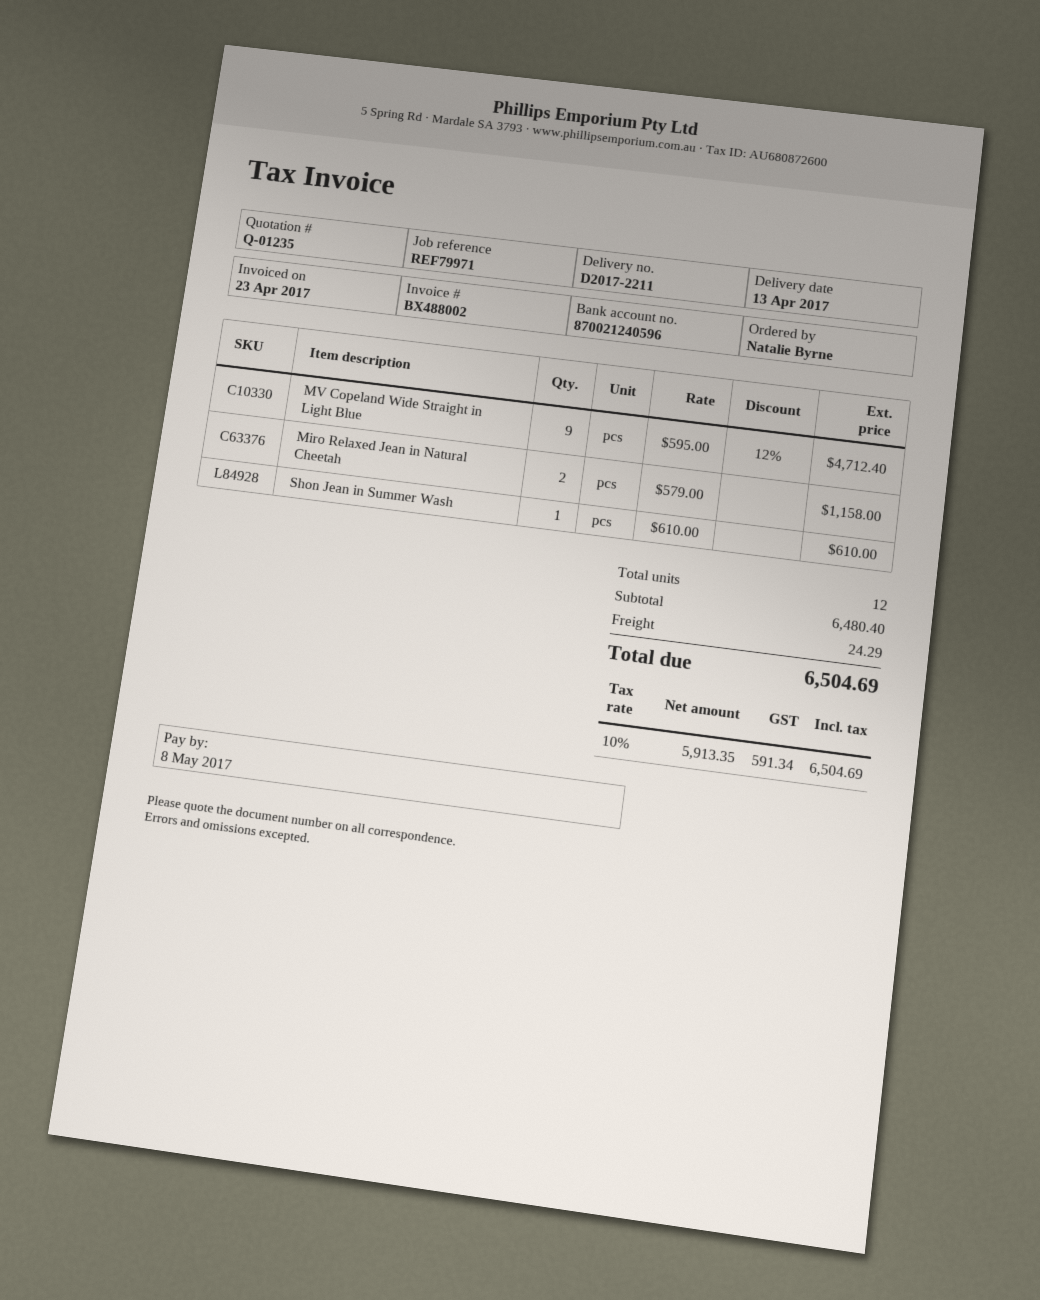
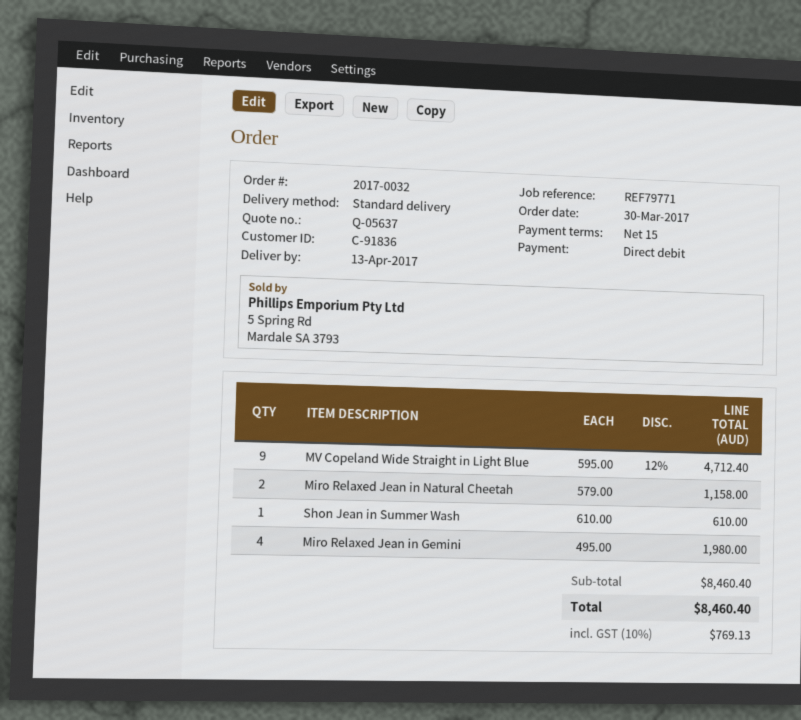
quote number: Q-01235 -> Q-05637
reference: REF79971 -> REF79771
Miro Relaxed Jean in Gemini: none -> 4 x 495.00 = 1980.00
subtotal: 6480.40 -> 8460.40
shipping: 24.29 -> none
tax: 10% = 591.34 -> 10% = 769.13
total: 6504.69 -> 8460.40

